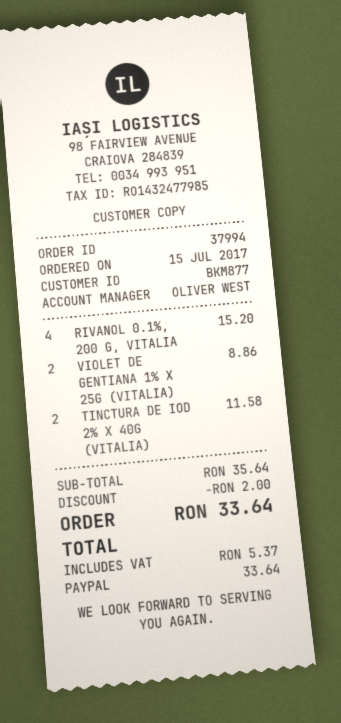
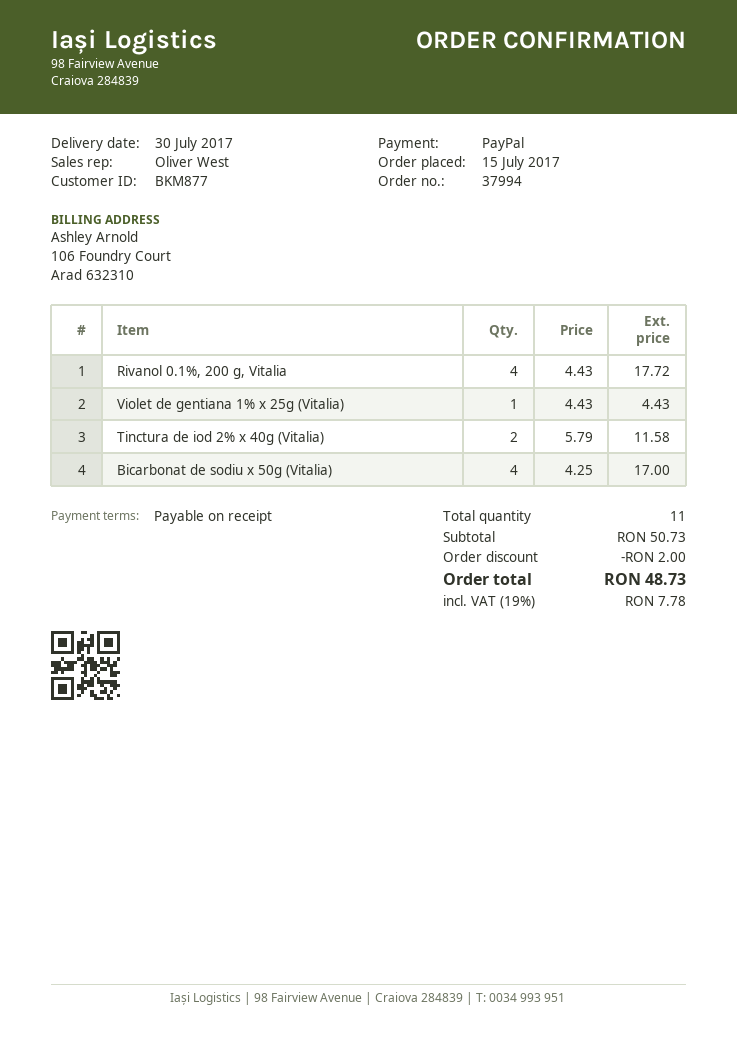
RIVANOL 0.1%, 200 G, VITALIA: 4 for 15.20 -> 4 for 17.72
VIOLET DE GENTIANA 1% X 25G (VITALIA): 2 for 8.86 -> 1 for 4.43
Bicarbonat de sodiu x 50g (Vitalia): none -> 4 for 17.00
subtotal: 35.64 -> 50.73
tax: 5.37 -> 7.78
total: 33.64 -> 48.73

